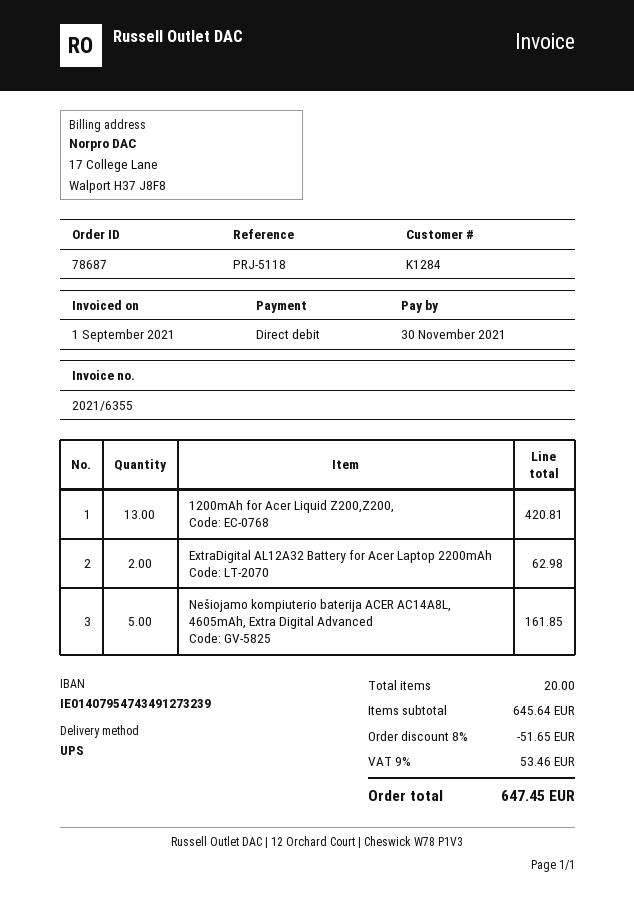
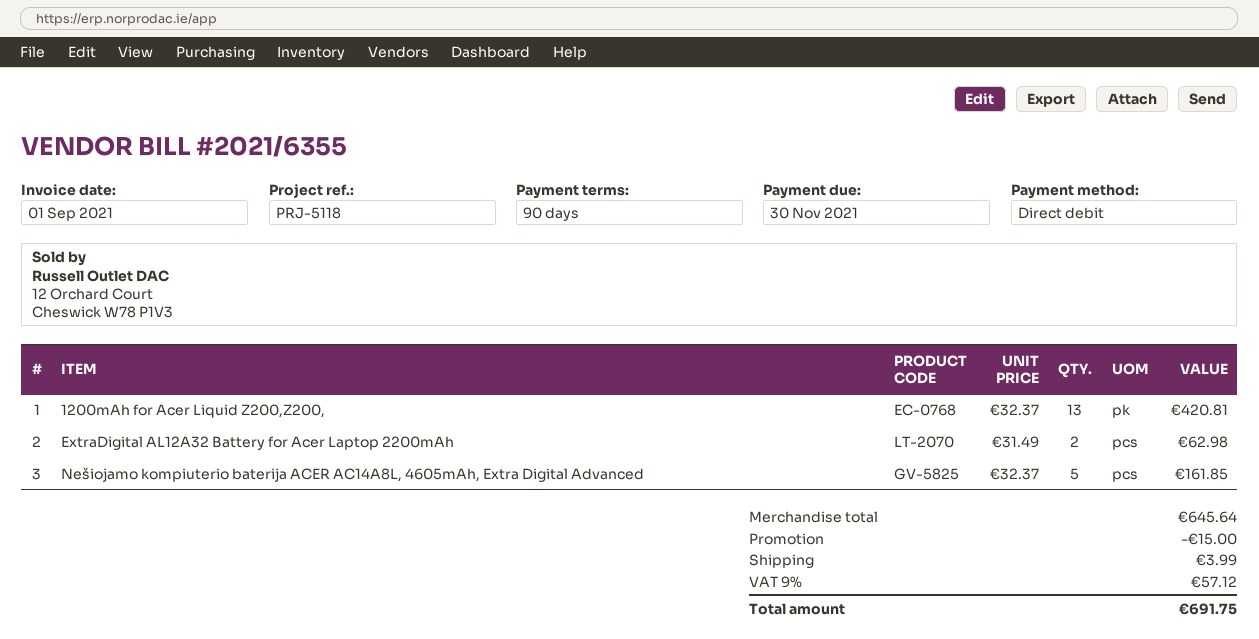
discount: 51.65 -> 15.00
shipping: none -> 3.99
tax: 9% = 53.46 -> 9% = 57.12
total: 647.45 -> 691.75

